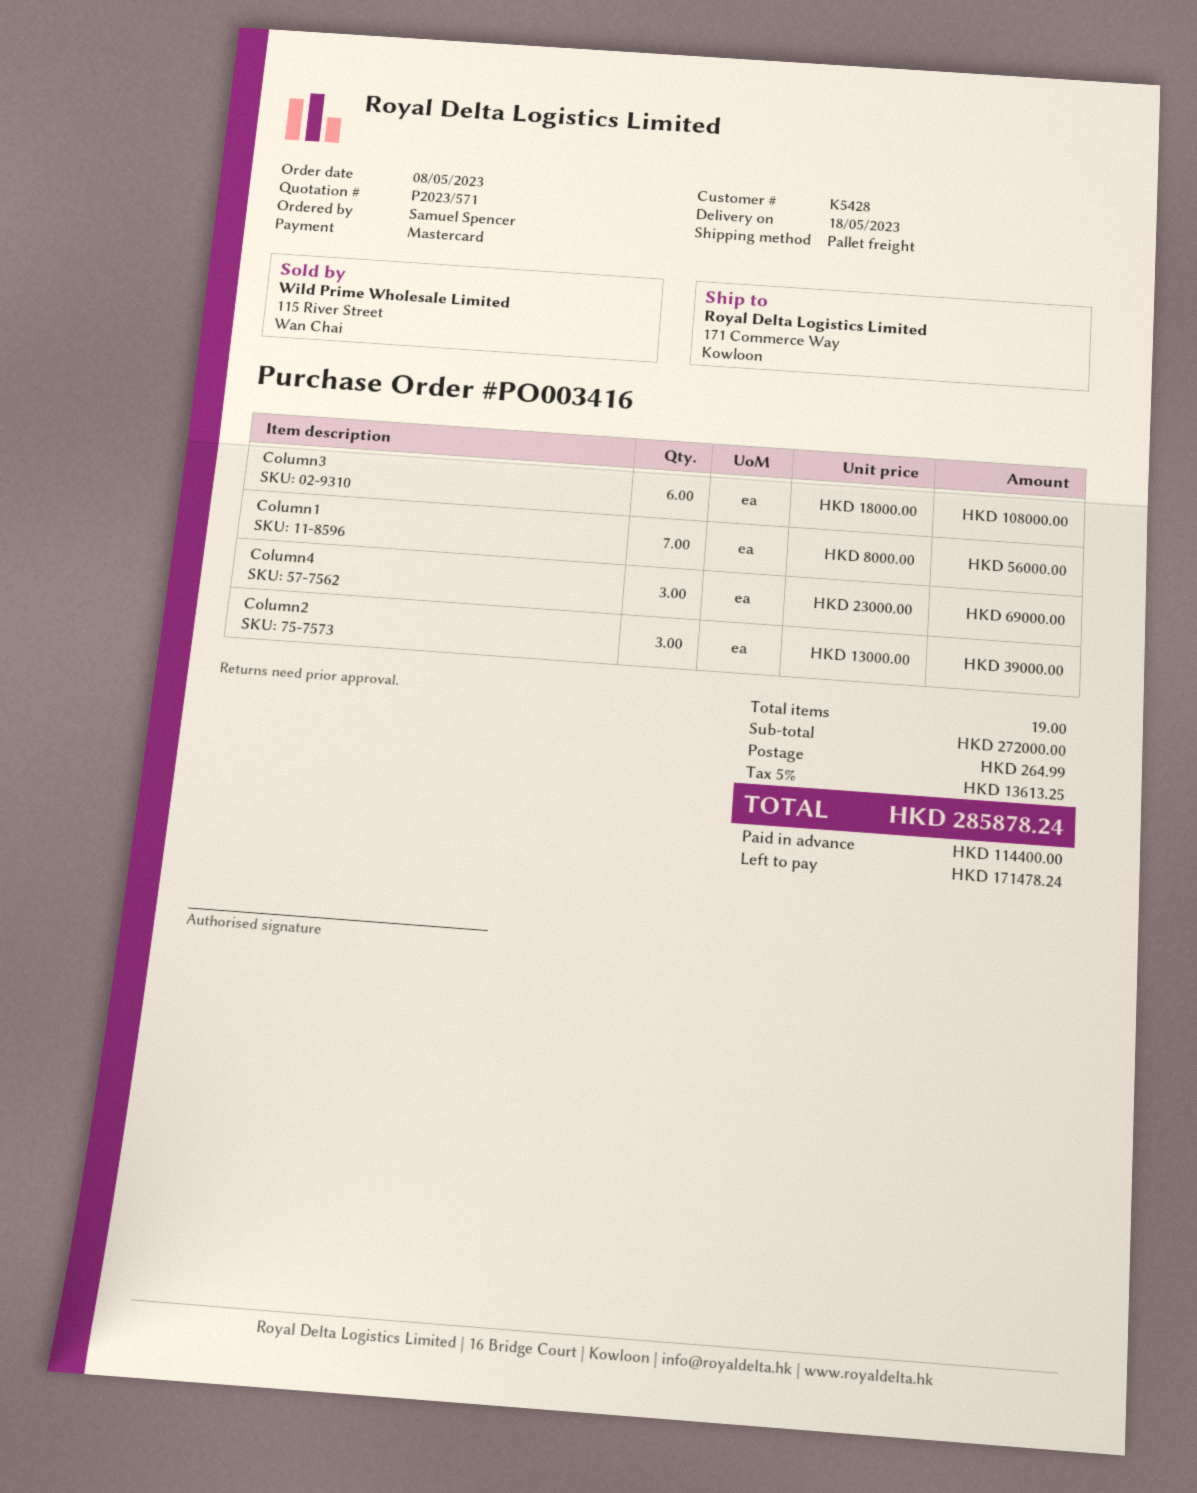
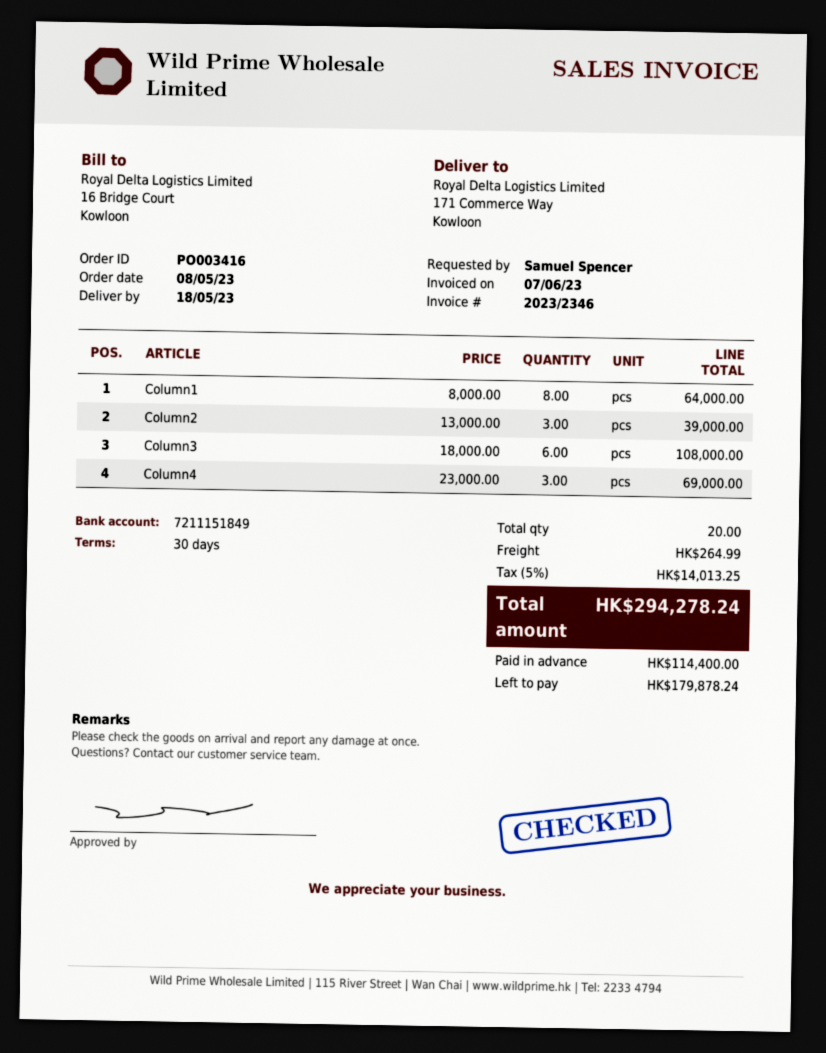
Column1: 7 x 8000.00 = 56000.00 -> 8 x 8000.00 = 64000.00
total quantity: 19 -> 20
tax: 5% = 13613.25 -> 5% = 14013.25
total: 285878.24 -> 294278.24
balance: 171478.24 -> 179878.24

